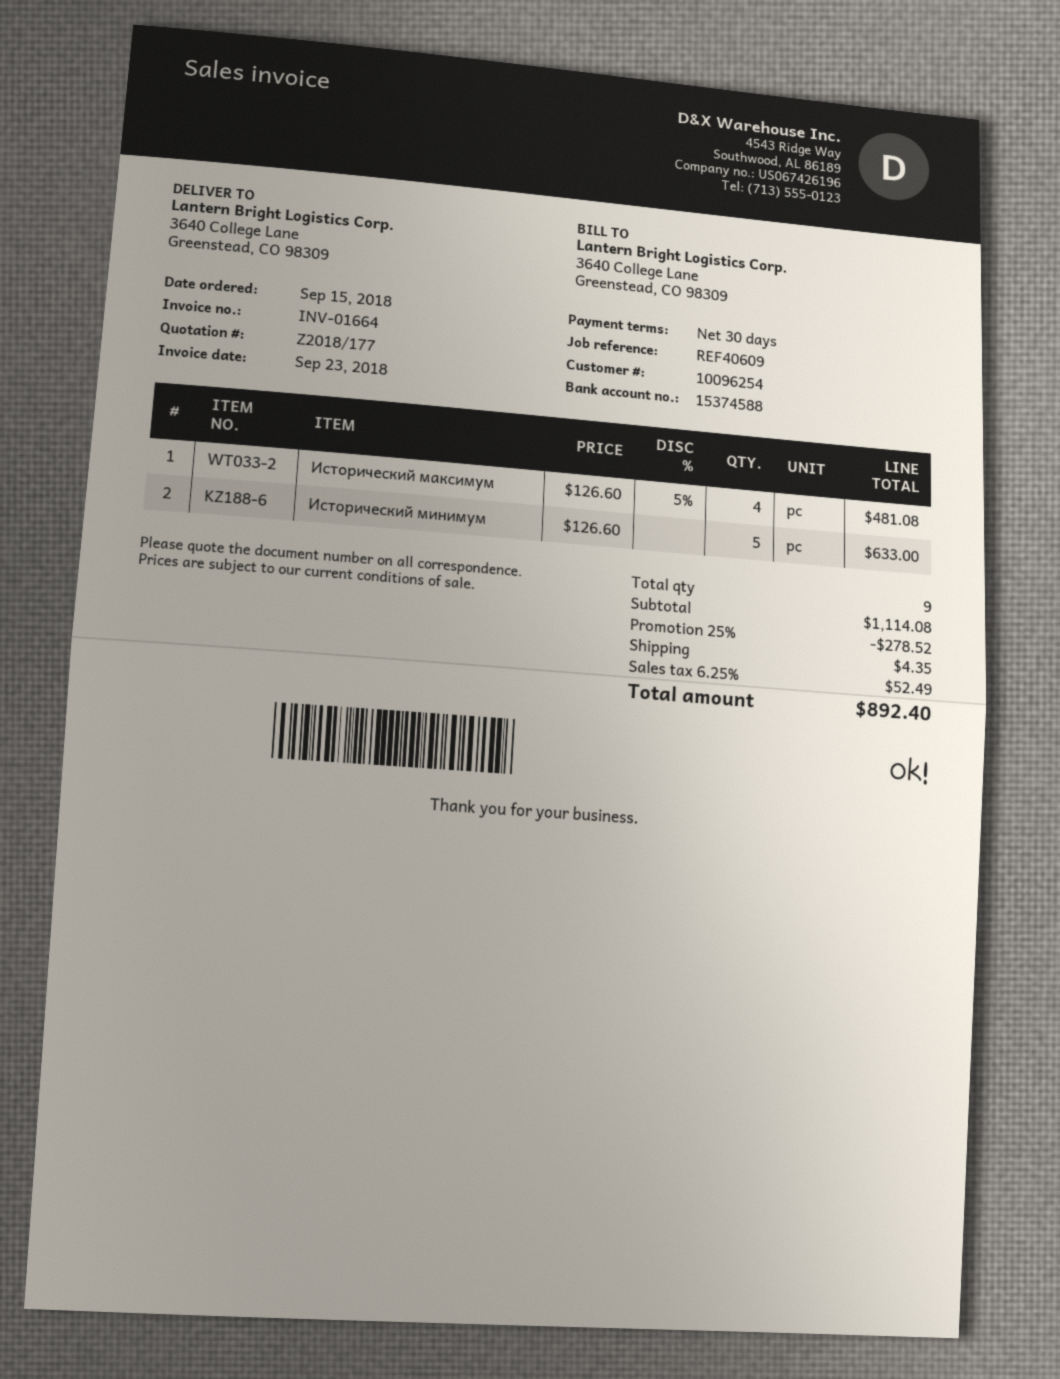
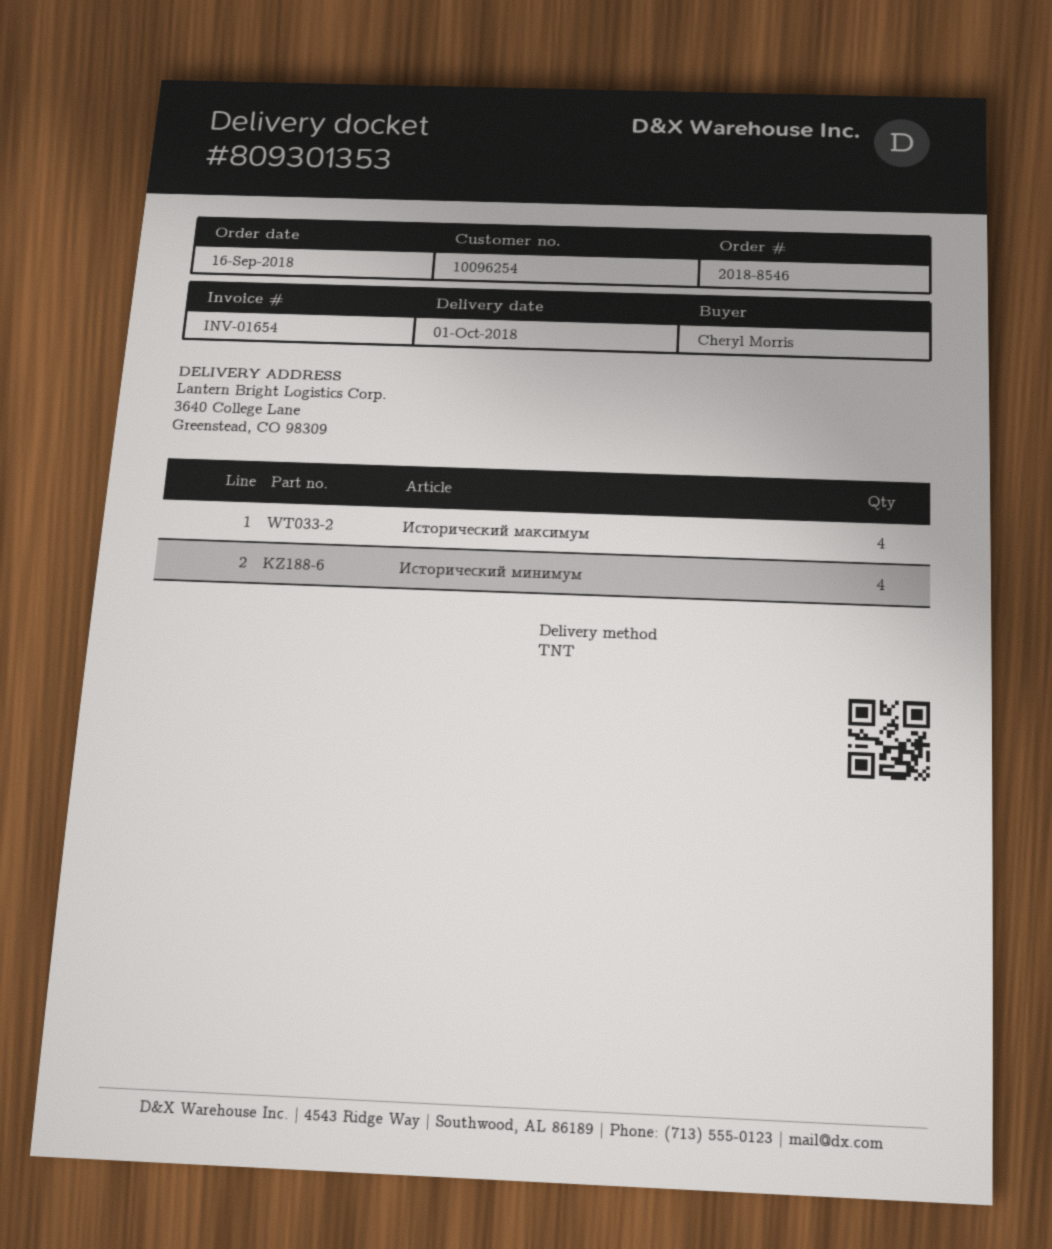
order date: 2018-09-15 -> 2018-09-16
invoice number: INV-01664 -> INV-01654
Исторический минимум: 5 -> 4

